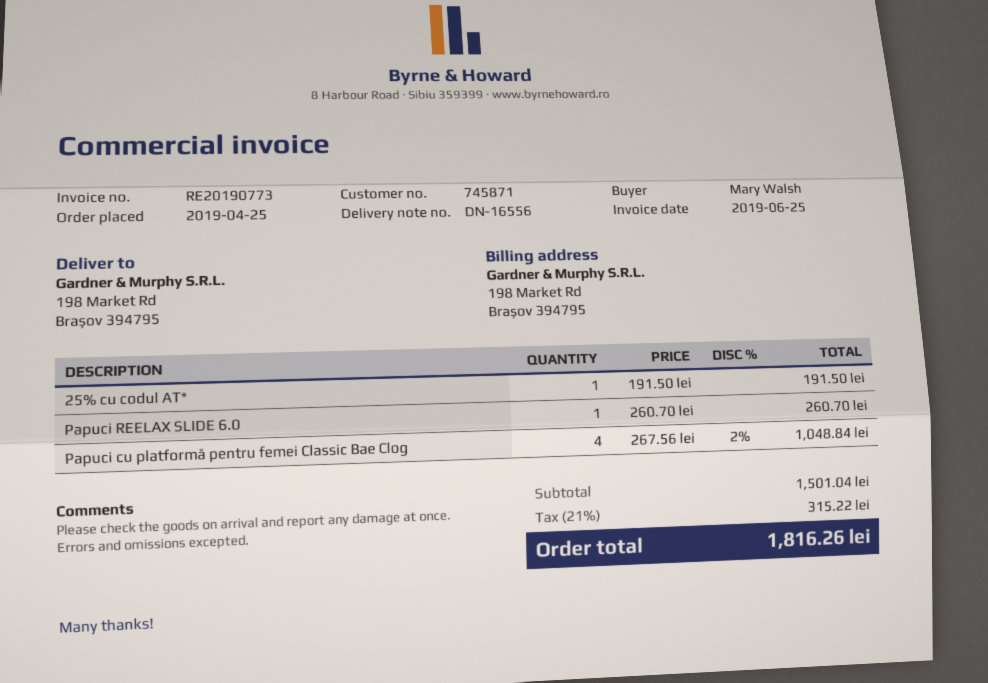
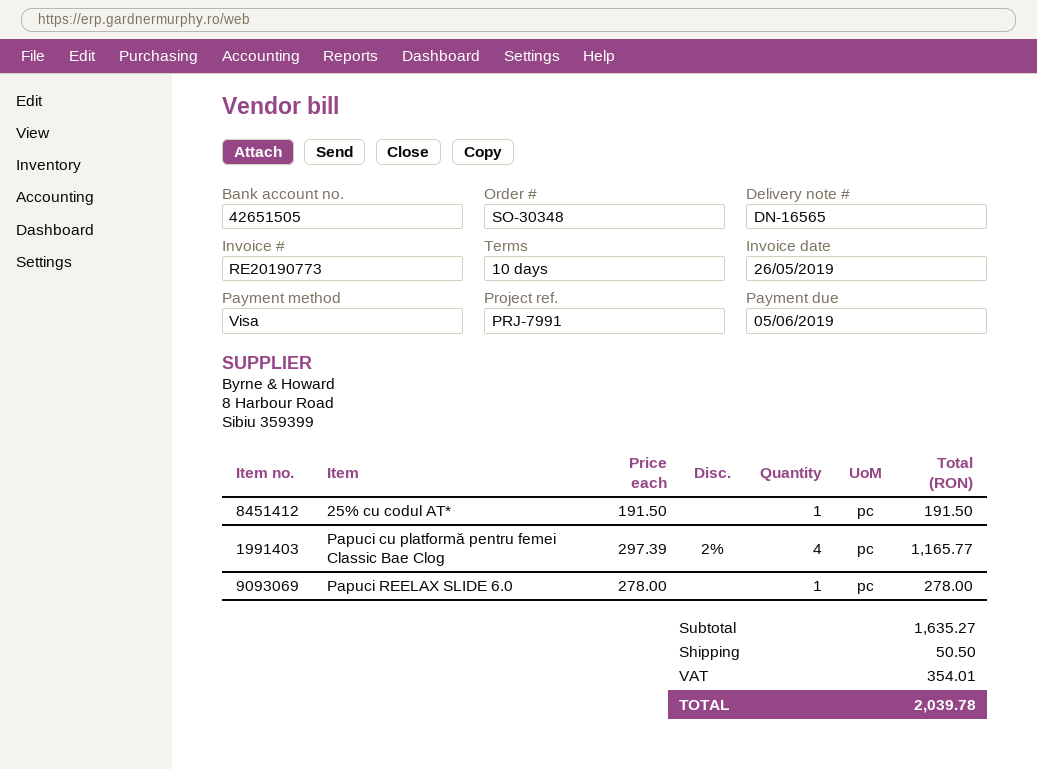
delivery note number: DN-16556 -> DN-16565
invoice date: 2019-06-25 -> 2019-05-26
Papuci REELAX SLIDE 6.0: 1 x 260.70 = 260.70 -> 1 x 278.00 = 278.00
Papuci cu platformă pentru femei Classic Bae Clog: 4 x 267.56 - 2% = 1048.84 -> 4 x 297.39 - 2% = 1165.77
subtotal: 1501.04 -> 1635.27
shipping: none -> 50.50
tax: 315.22 -> 354.01
total: 1816.26 -> 2039.78

